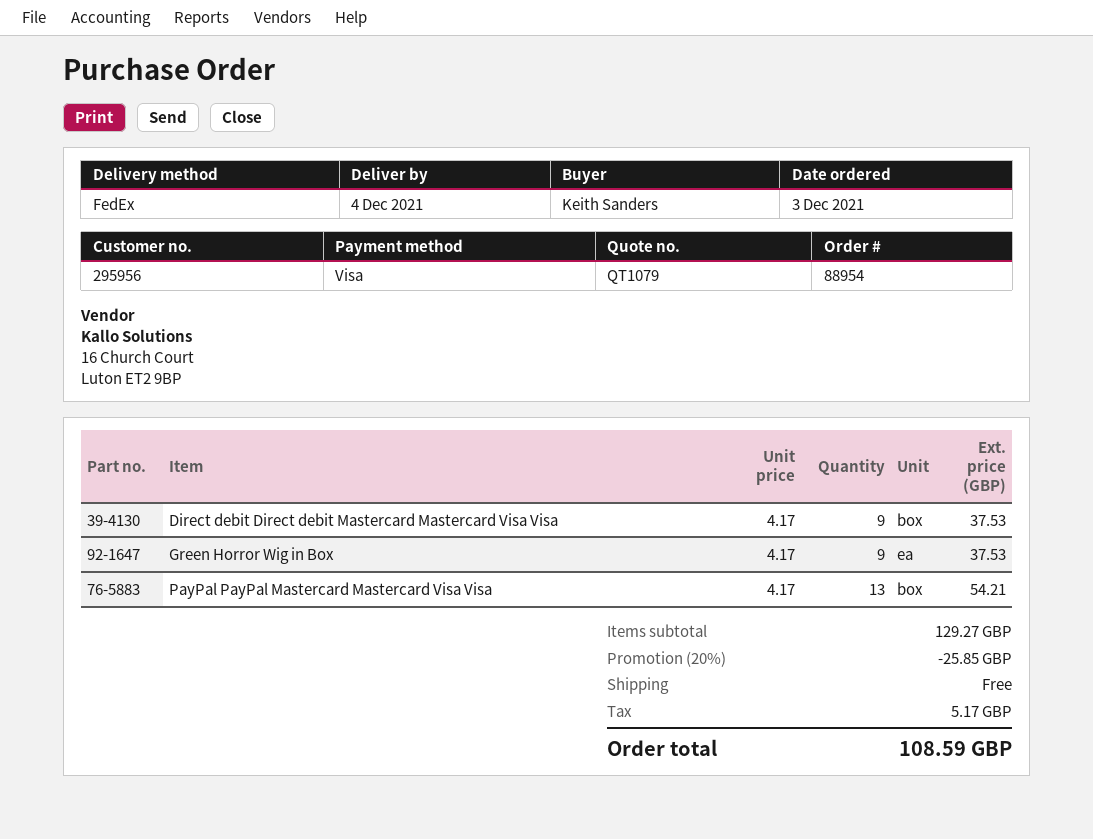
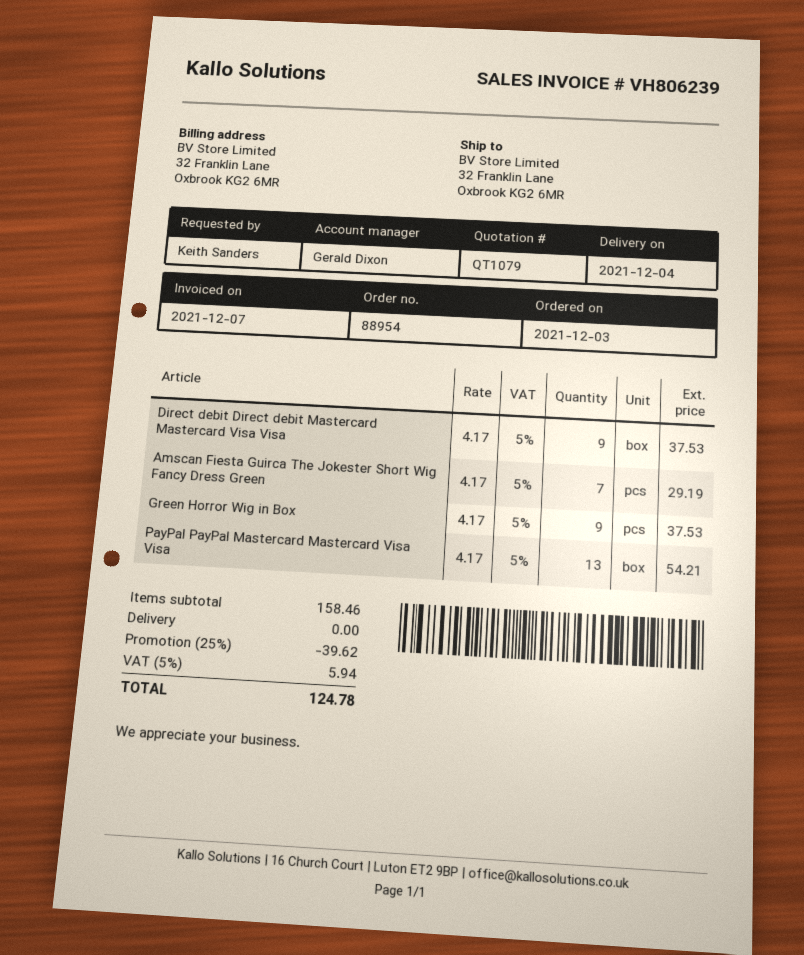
Amscan Fiesta Guirca The Jokester Short Wig Fancy Dress Green: none -> 7 x 4.17 = 29.19
subtotal: 129.27 -> 158.46
discount: 20% = 25.85 -> 25% = 39.62
tax: 5.17 -> 5.94
total: 108.59 -> 124.78

